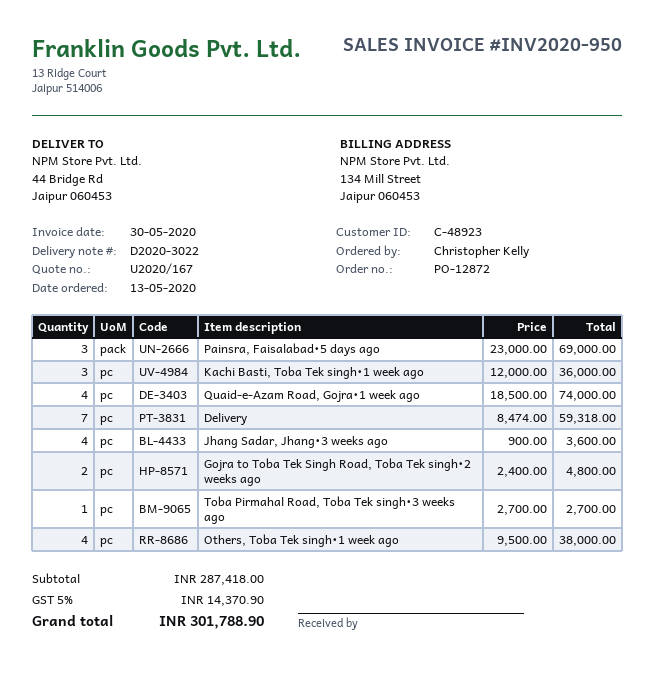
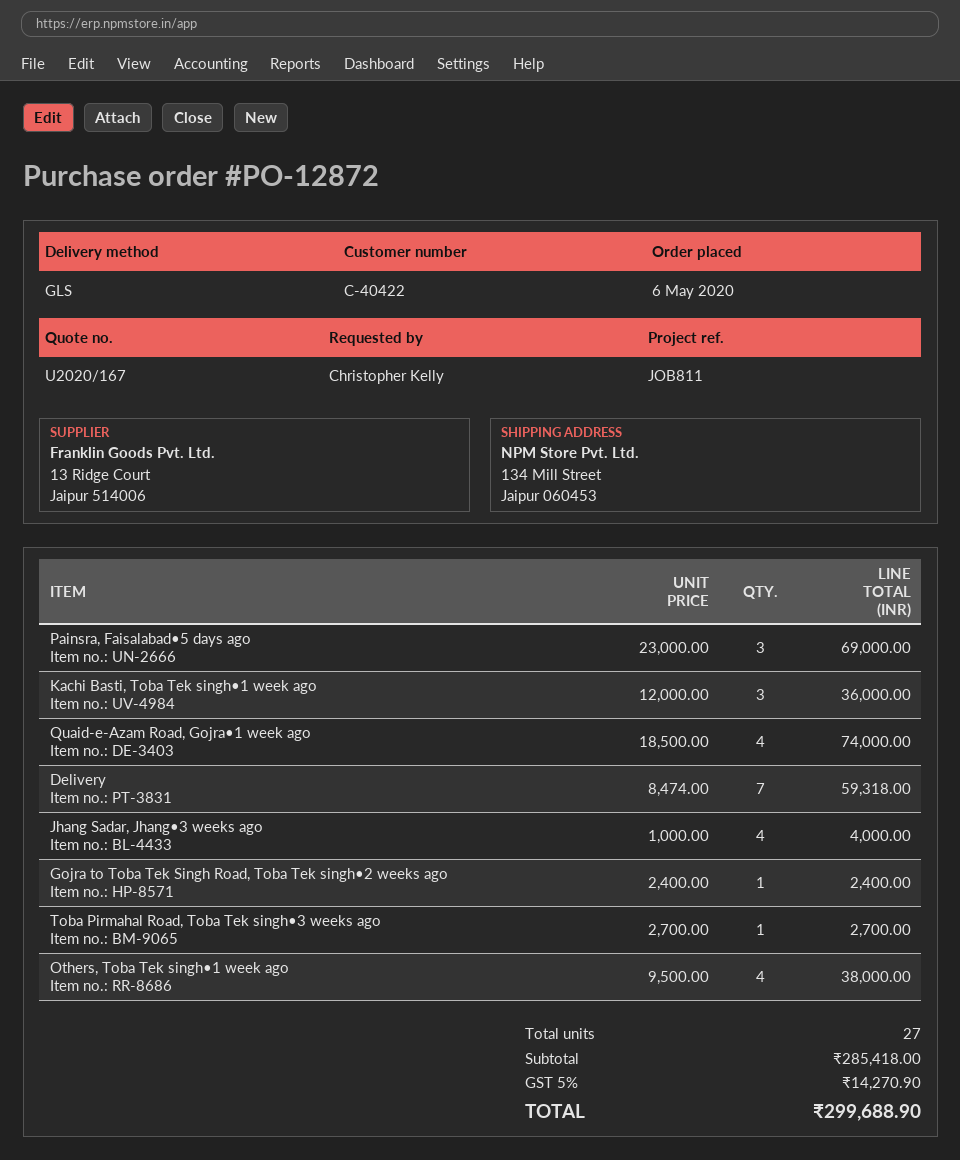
order date: 2020-05-13 -> 2020-05-06
customer number: C-48923 -> C-40422
ship to: 44 Bridge Rd, Jaipur 060453 -> 134 Mill Street, Jaipur 060453
Jhang Sadar, Jhang•3 weeks ago: 4 x 900.00 = 3600.00 -> 4 x 1000.00 = 4000.00
Gojra to Toba Tek Singh Road, Toba Tek singh•2 weeks ago: 2 x 2400.00 = 4800.00 -> 1 x 2400.00 = 2400.00
subtotal: 287418.00 -> 285418.00
tax: 5% = 14370.90 -> 5% = 14270.90
total: 301788.90 -> 299688.90

